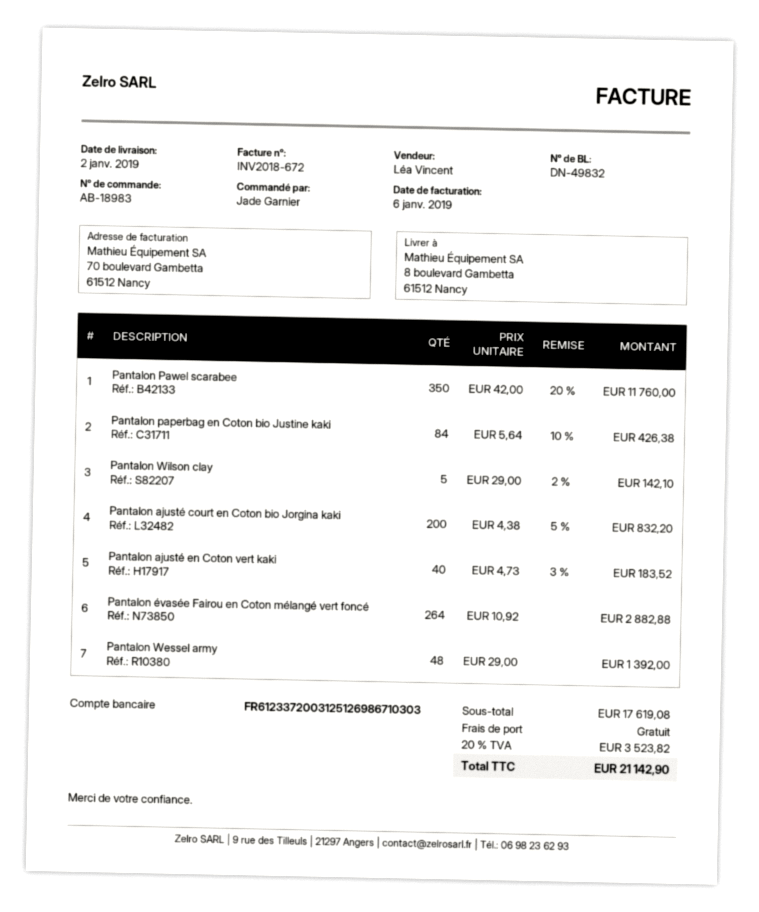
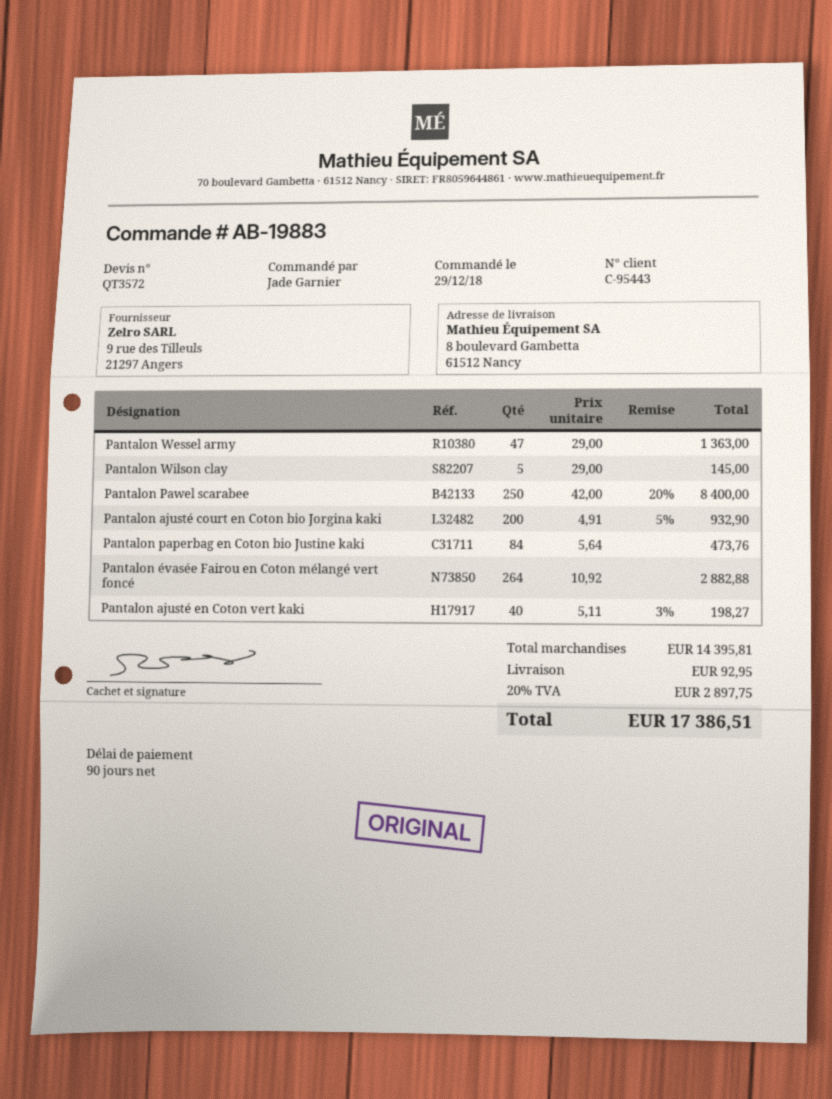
order number: AB-18983 -> AB-19883
Pantalon Pawel scarabee: 350 x 42.00 - 20% = 11760.00 -> 250 x 42.00 - 20% = 8400.00
Pantalon paperbag en Coton bio Justine kaki: 84 x 5.64 - 10% = 426.38 -> 84 x 5.64 = 473.76
Pantalon Wilson clay: 5 x 29.00 - 2% = 142.10 -> 5 x 29.00 = 145.00
Pantalon ajusté court en Coton bio Jorgina kaki: 200 x 4.38 - 5% = 832.20 -> 200 x 4.91 - 5% = 932.90
Pantalon ajusté en Coton vert kaki: 40 x 4.73 - 3% = 183.52 -> 40 x 5.11 - 3% = 198.27
Pantalon Wessel army: 48 x 29.00 = 1392.00 -> 47 x 29.00 = 1363.00
subtotal: 17619.08 -> 14395.81
shipping: 0.00 -> 92.95
tax: 20% = 3523.82 -> 20% = 2897.75
total: 21142.90 -> 17386.51

